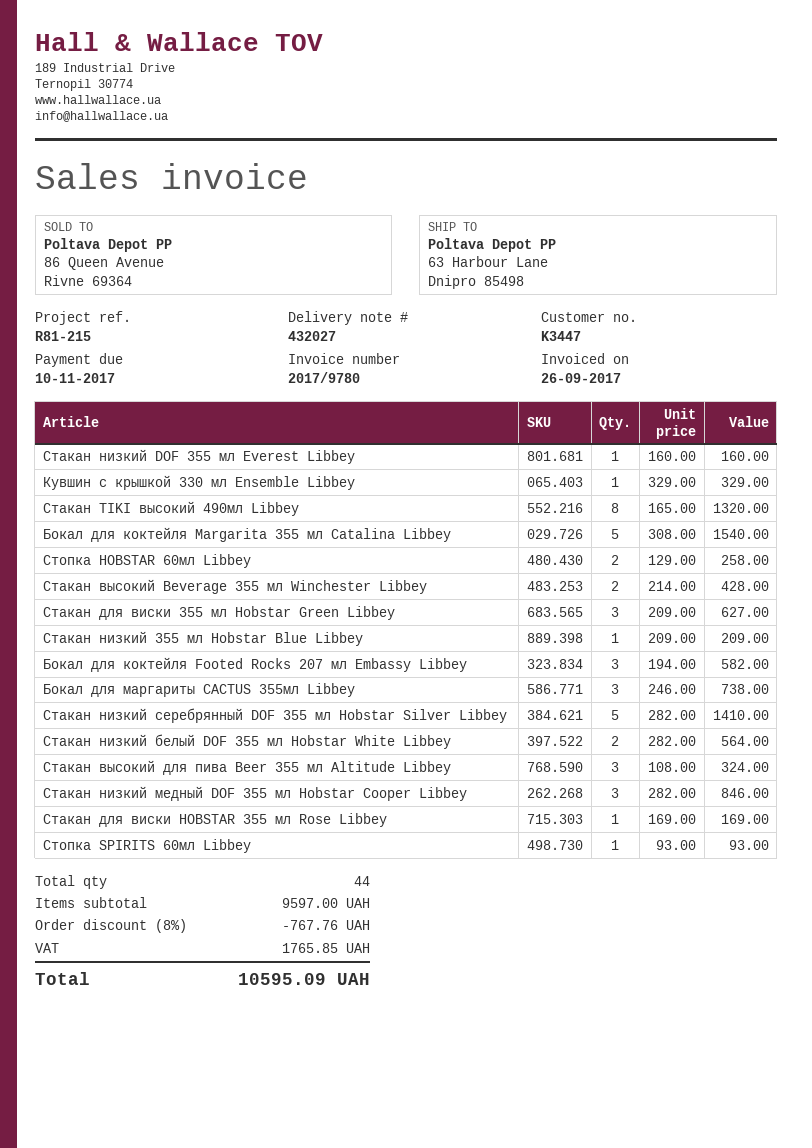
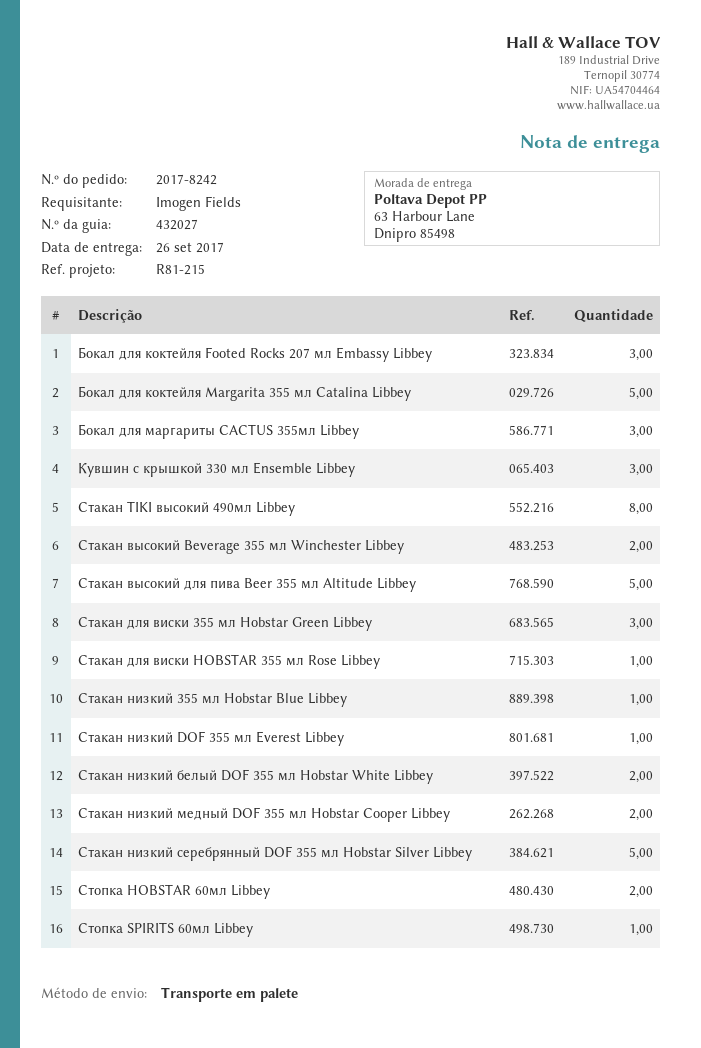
Кувшин с крышкой 330 мл Ensemble Libbey: 1 -> 3
Стакан высокий для пива Beer 355 мл Altitude Libbey: 3 -> 5
Стакан низкий медный DOF 355 мл Hobstar Cooper Libbey: 3 -> 2

